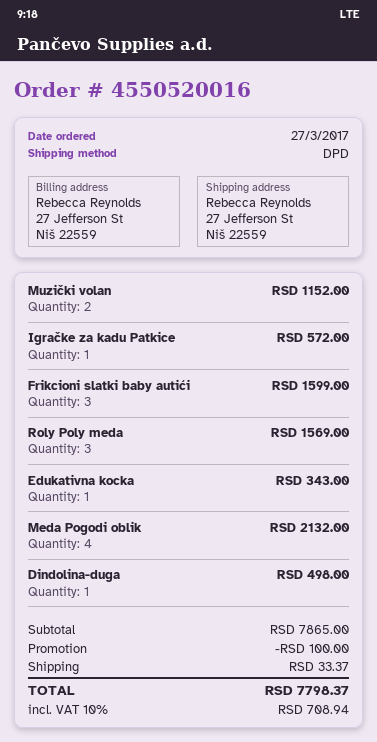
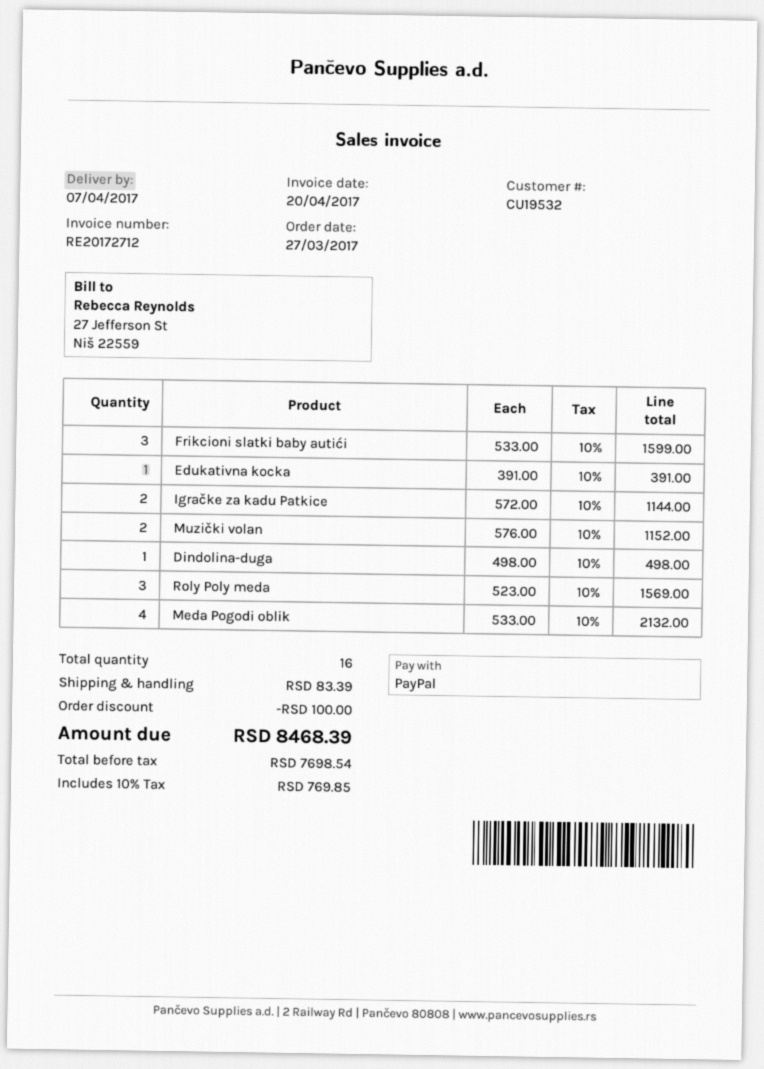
Igračke za kadu Patkice: 1 for 572.00 -> 2 for 1144.00
Edukativna kocka: 1 for 343.00 -> 1 for 391.00
shipping: 33.37 -> 83.39
tax: 10% = 708.94 -> 10% = 769.85
total: 7798.37 -> 8468.39

